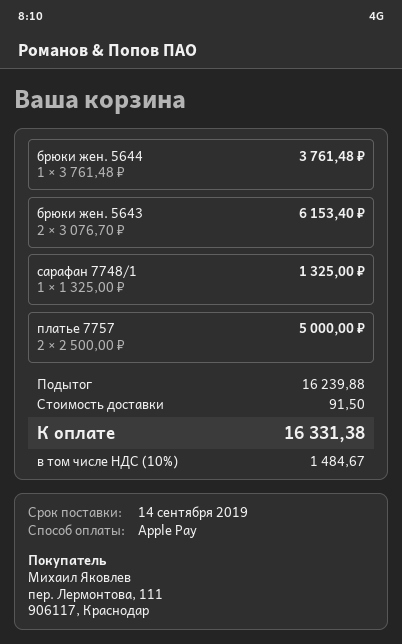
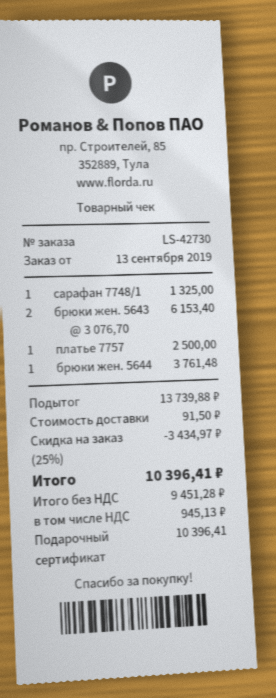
payment method: Apple Pay -> gift card
платье 7757: 2 x 2500.00 = 5000.00 -> 1 x 2500.00 = 2500.00
subtotal: 16239.88 -> 13739.88
discount: none -> 25% = 3434.97
tax: 1484.67 -> 945.13
total: 16331.38 -> 10396.41

